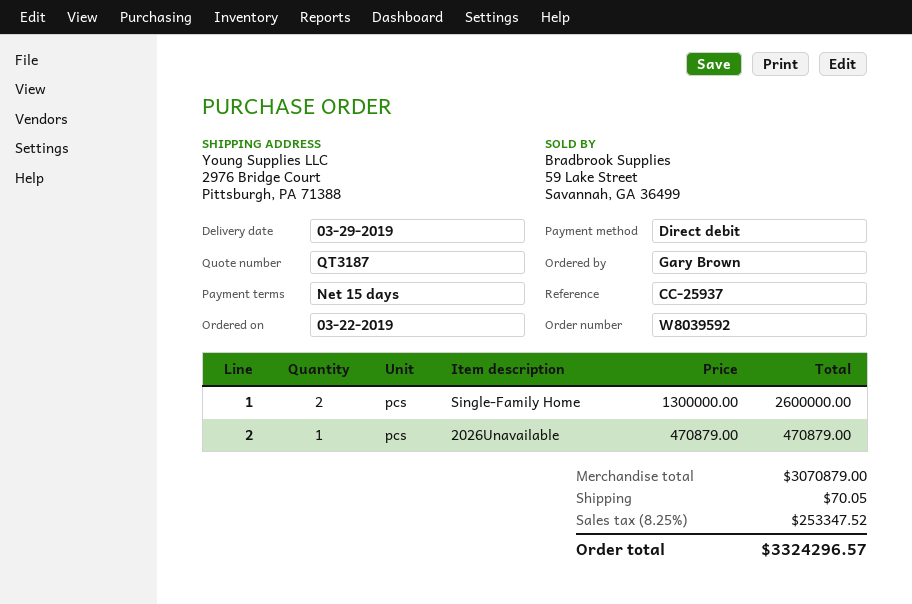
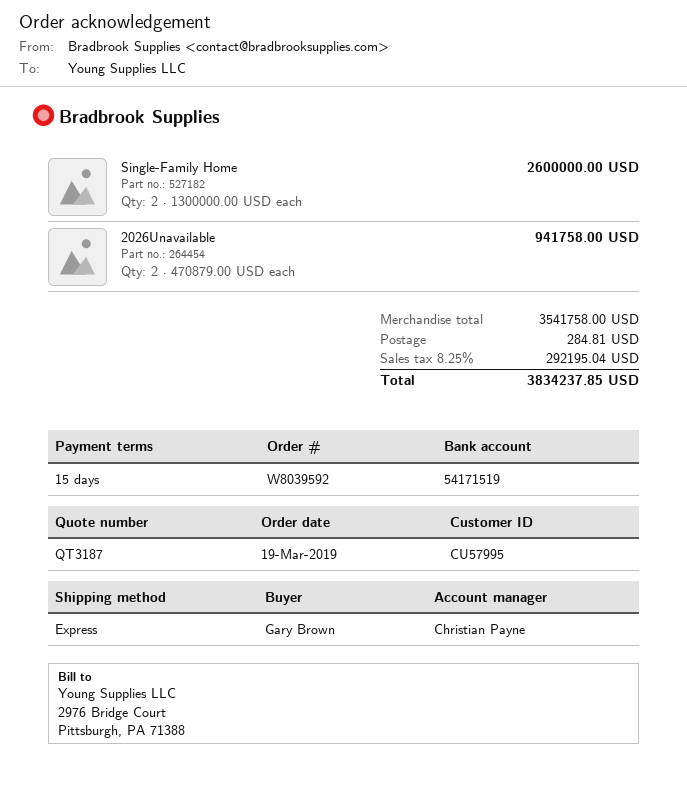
order date: 2019-03-22 -> 2019-03-19
2026Unavailable: 1 x 470879.00 = 470879.00 -> 2 x 470879.00 = 941758.00
subtotal: 3070879.00 -> 3541758.00
shipping: 70.05 -> 284.81
tax: 8.25% = 253347.52 -> 8.25% = 292195.04
total: 3324296.57 -> 3834237.85

